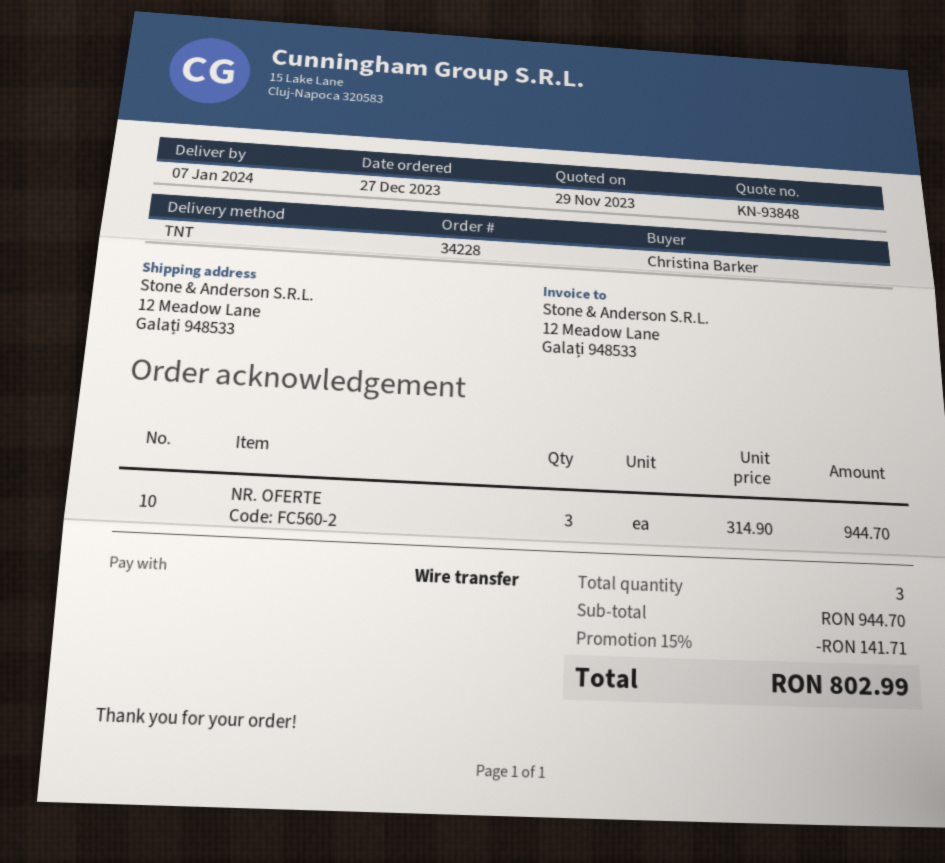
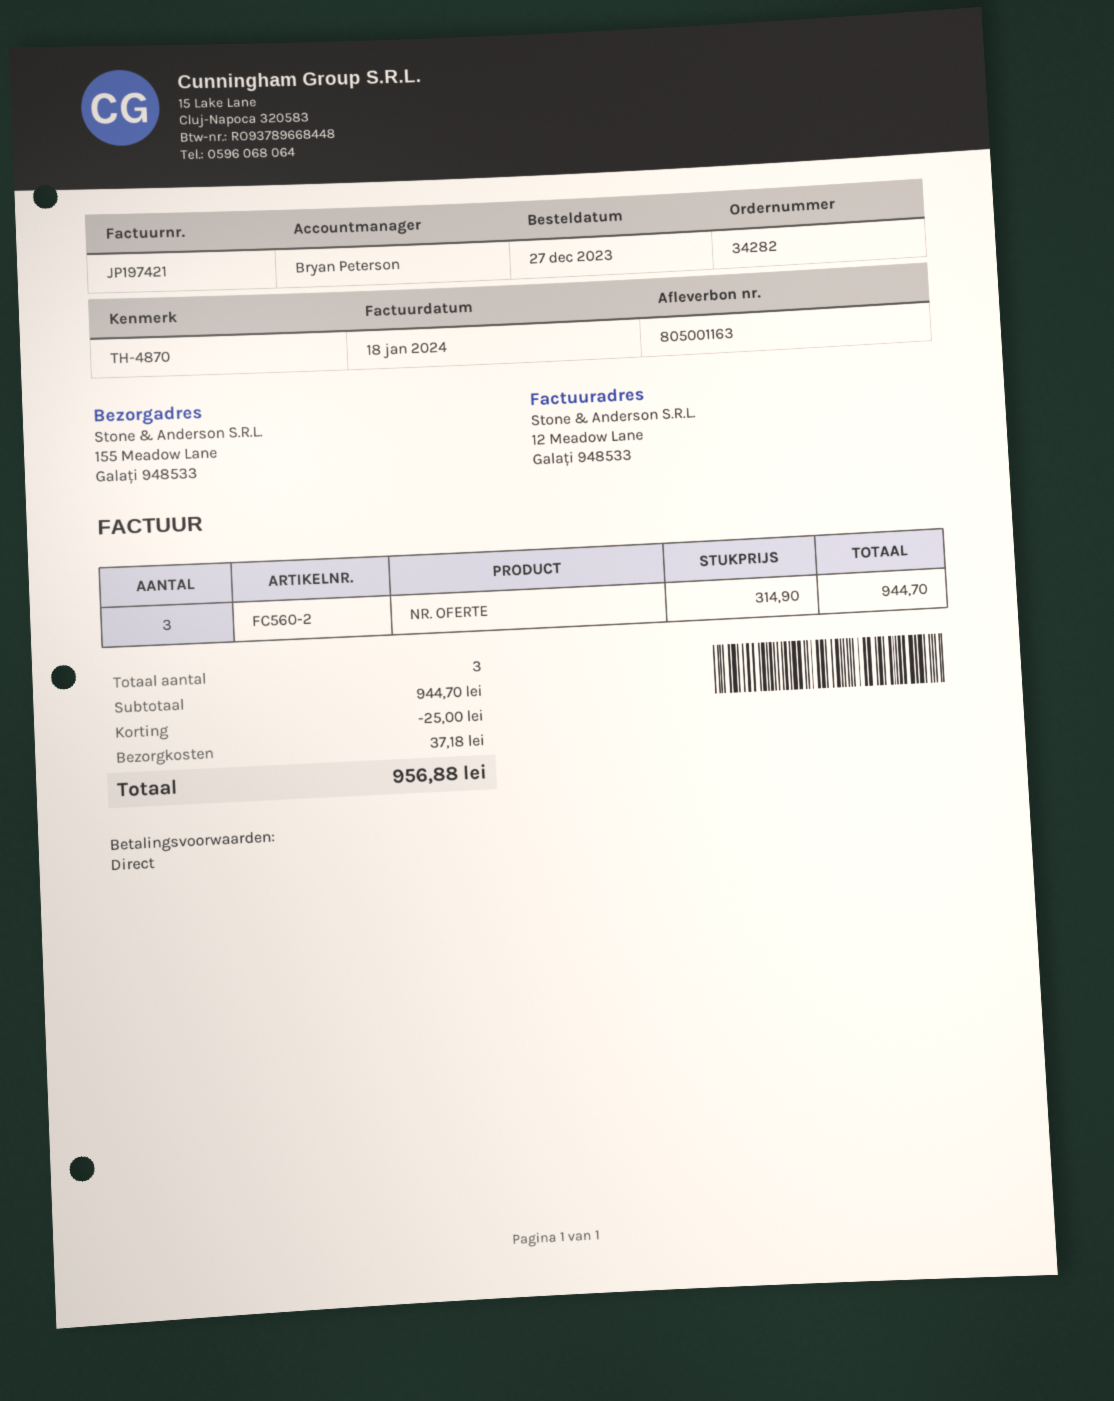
order number: 34228 -> 34282
ship to: 12 Meadow Lane, Galați 948533 -> 155 Meadow Lane, Galați 948533
discount: 141.71 -> 25.00
shipping: none -> 37.18
total: 802.99 -> 956.88

